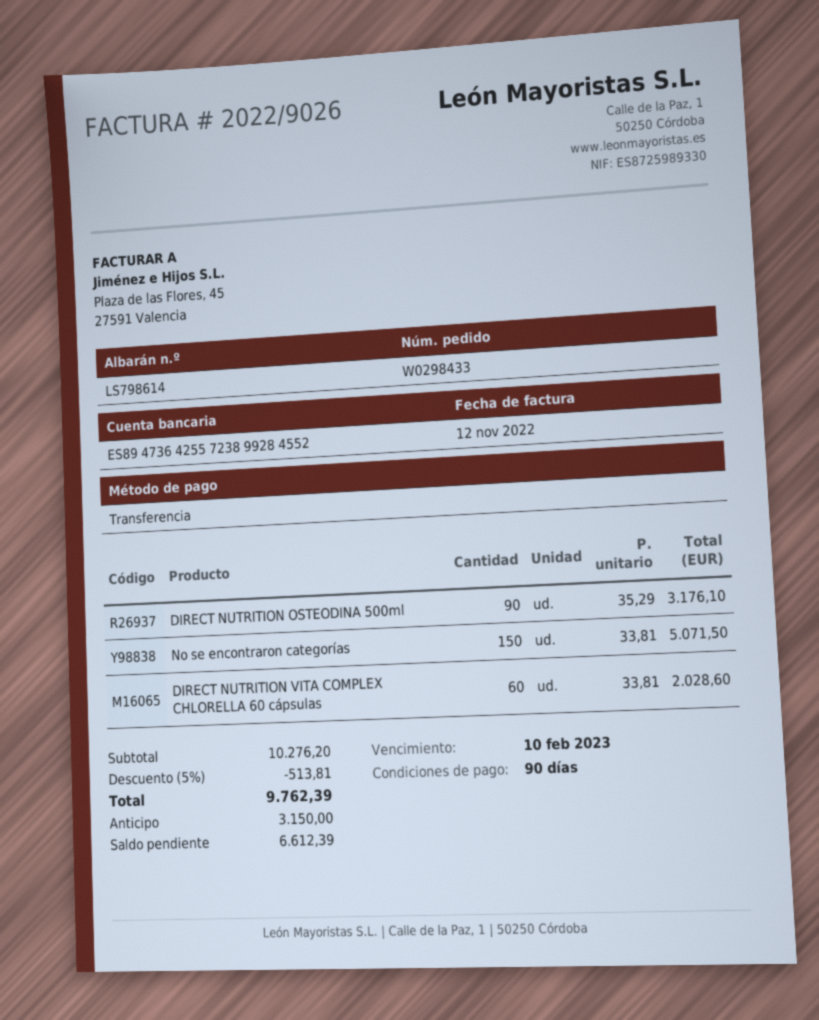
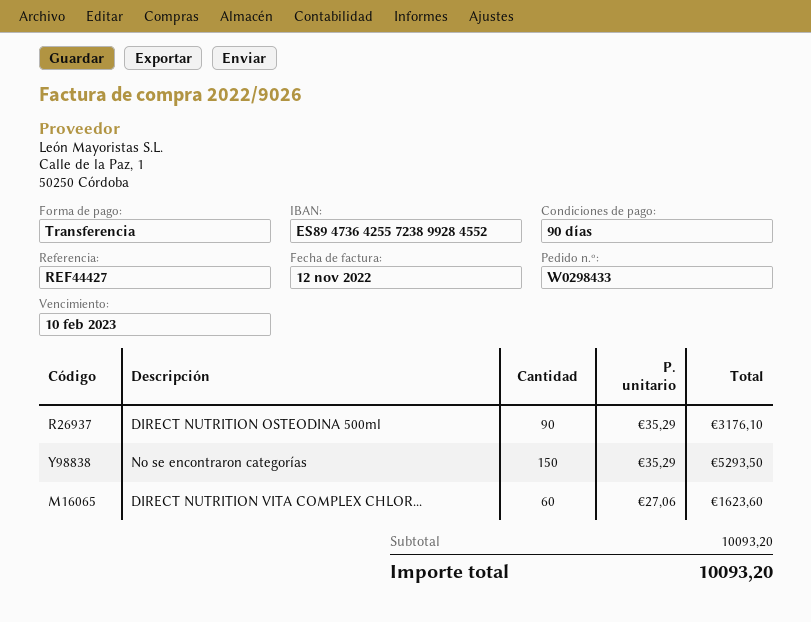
No se encontraron categorías: 150 x 33.81 = 5071.50 -> 150 x 35.29 = 5293.50
DIRECT NUTRITION VITA COMPLEX CHLORELLA 60 cápsulas: 60 x 33.81 = 2028.60 -> 60 x 27.06 = 1623.60
subtotal: 10276.20 -> 10093.20
discount: 5% = 513.81 -> none
total: 9762.39 -> 10093.20

